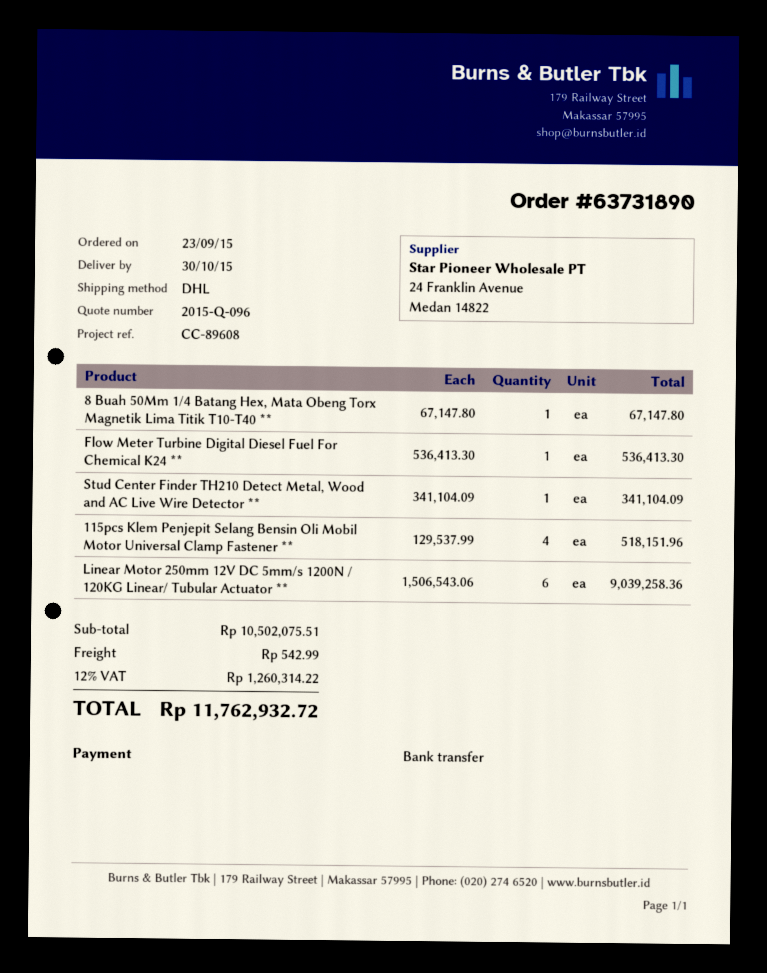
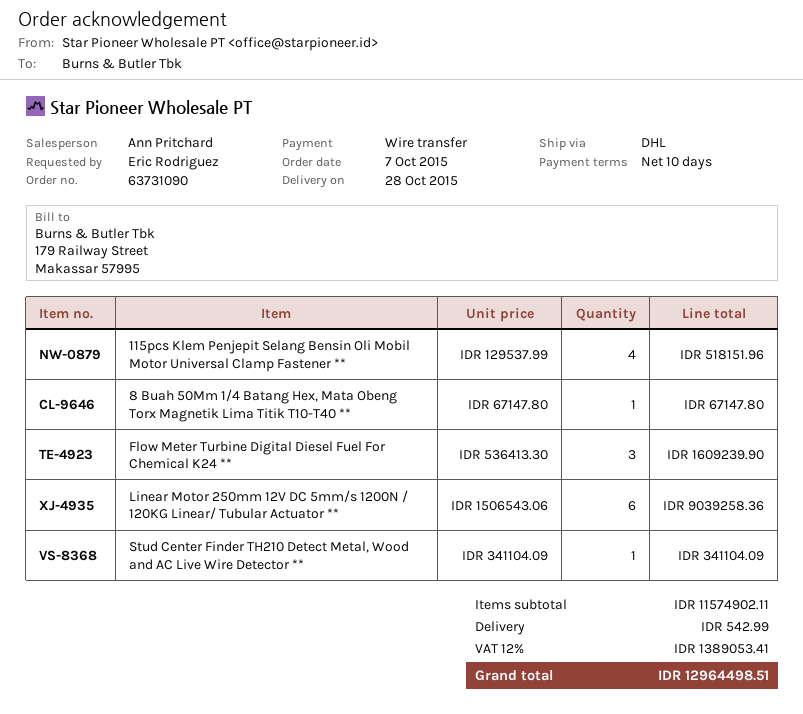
order number: 63731890 -> 63731090
order date: 2015-09-23 -> 2015-10-07
delivery date: 2015-10-30 -> 2015-10-28
Flow Meter Turbine Digital Diesel Fuel For Chemical K24 **: 1 x 536413.30 = 536413.30 -> 3 x 536413.30 = 1609239.90
subtotal: 10502075.51 -> 11574902.11
tax: 12% = 1260314.22 -> 12% = 1389053.41
total: 11762932.72 -> 12964498.51

